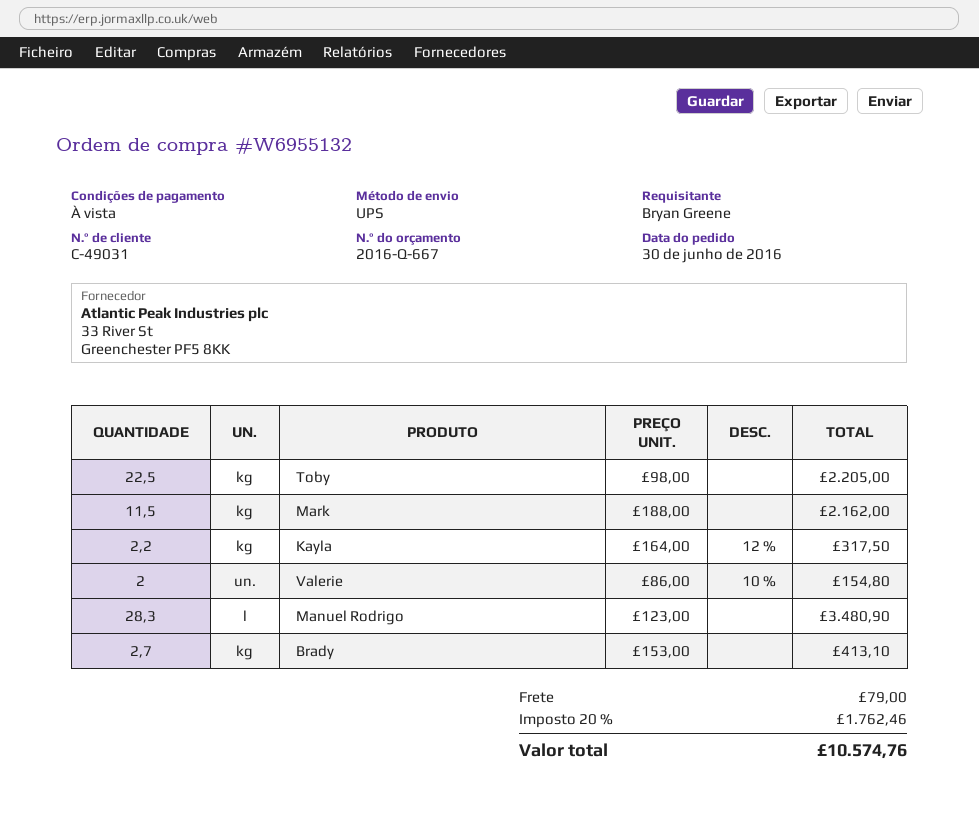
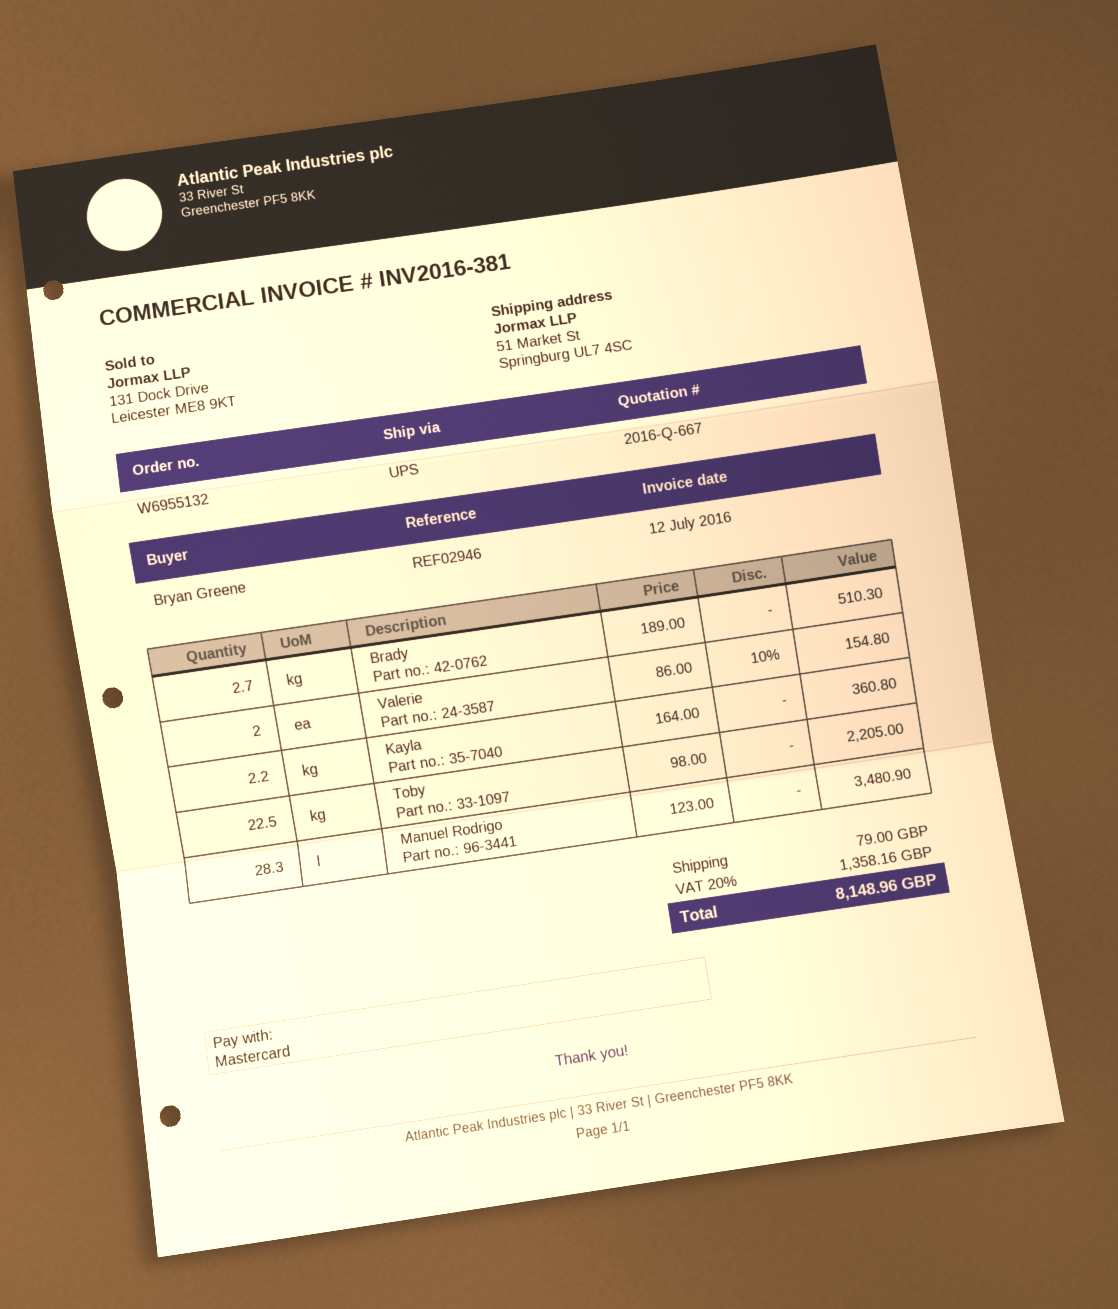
Mark: 11.5 x 188.00 = 2162.00 -> none
Kayla: 2.2 x 164.00 - 12% = 317.50 -> 2.2 x 164.00 = 360.80
Brady: 2.7 x 153.00 = 413.10 -> 2.7 x 189.00 = 510.30
tax: 20% = 1762.46 -> 20% = 1358.16
total: 10574.76 -> 8148.96

